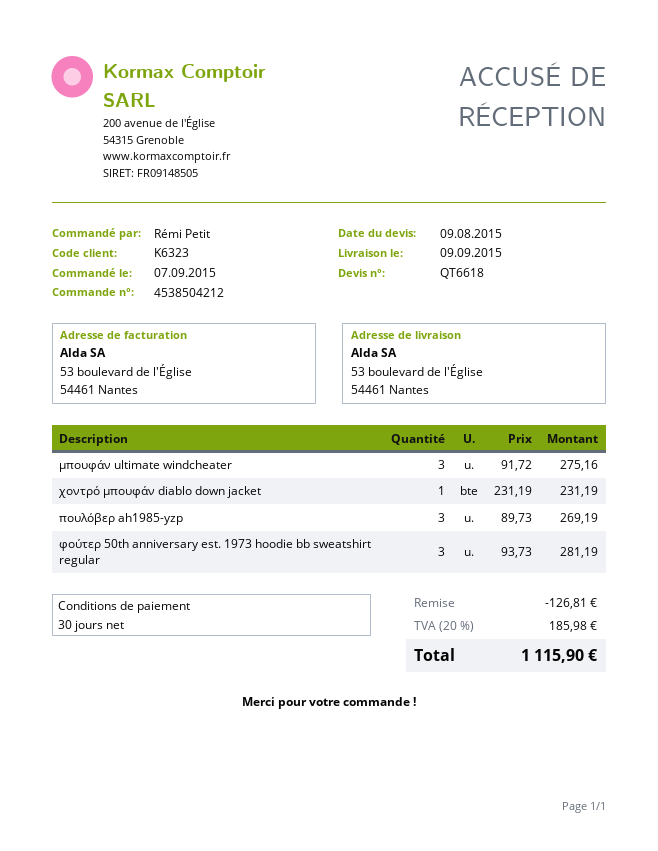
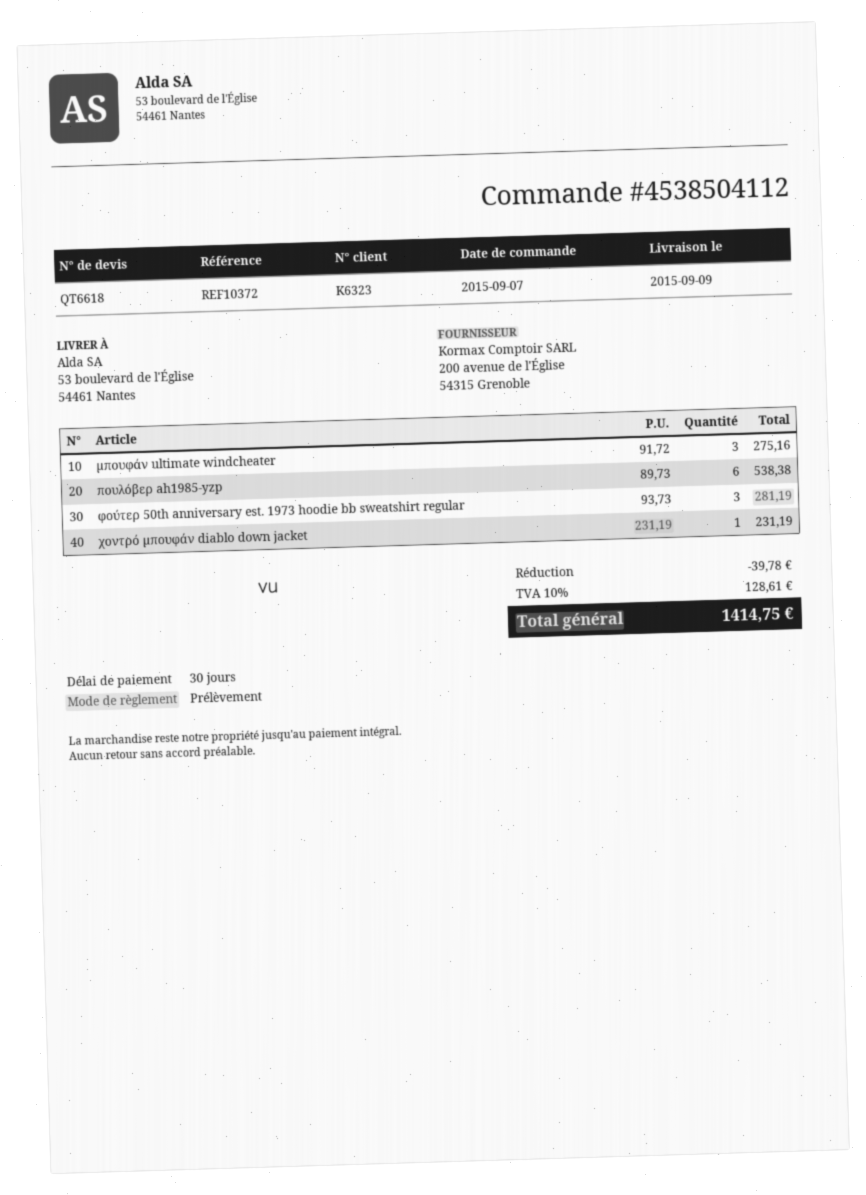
order number: 4538504212 -> 4538504112
πουλόβερ ah1985-yzp: 3 x 89.73 = 269.19 -> 6 x 89.73 = 538.38
discount: 126.81 -> 39.78
tax: 20% = 185.98 -> 10% = 128.61
total: 1115.90 -> 1414.75

